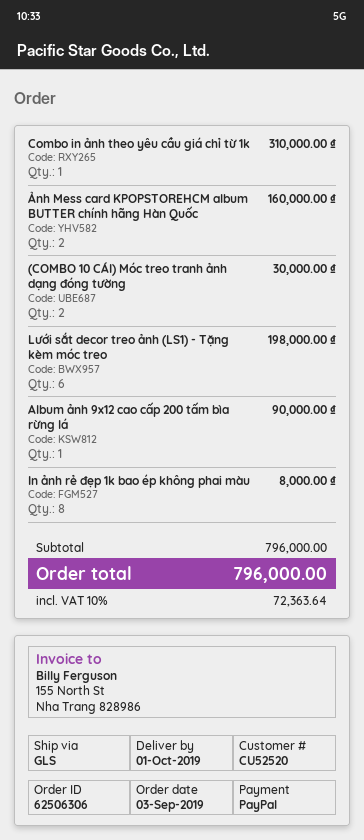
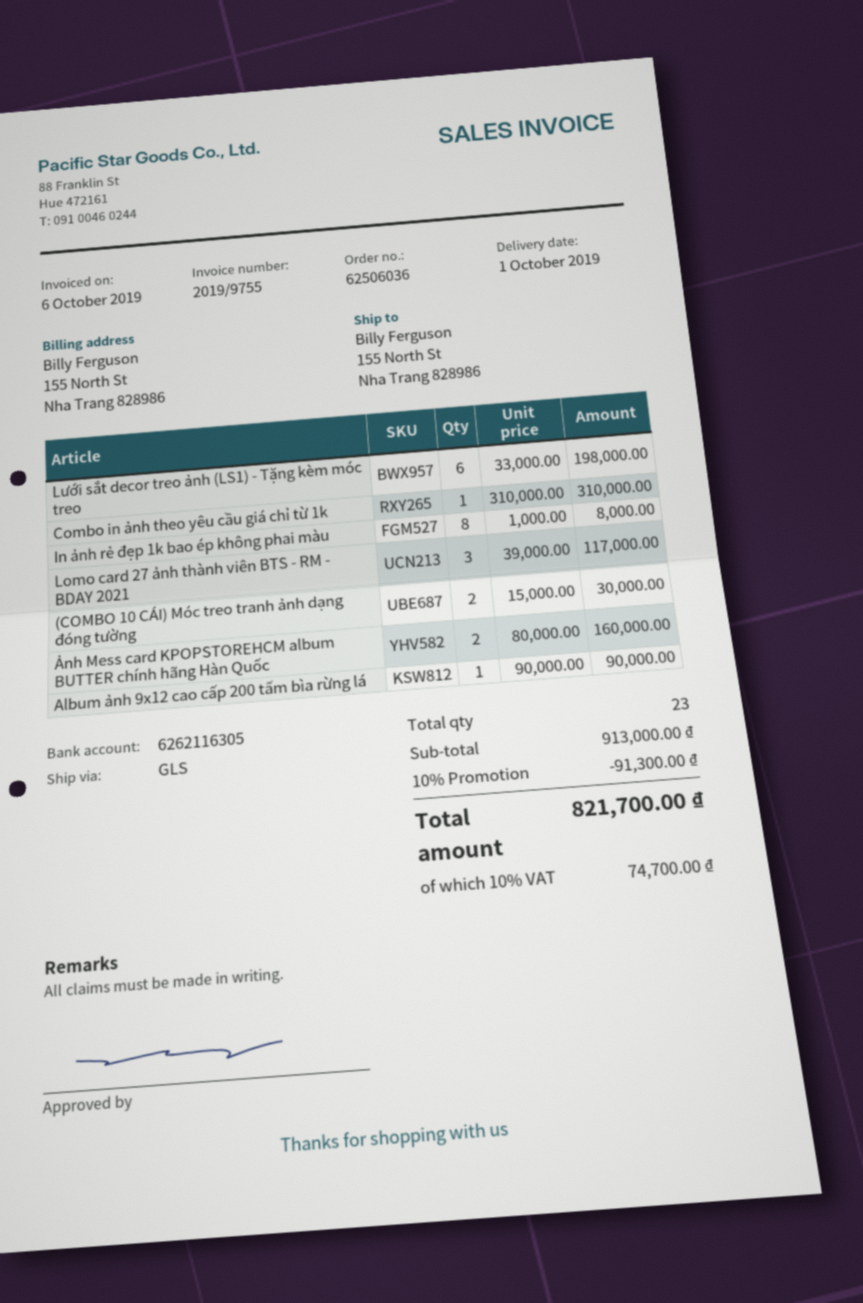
order number: 62506306 -> 62506036
Lomo card 27 ảnh thành viên BTS - RM - BDAY 2021: none -> 3 for 117000.00
subtotal: 796000.00 -> 913000.00
discount: none -> 10% = 91300.00
tax: 10% = 72363.64 -> 10% = 74700.00
total: 796000.00 -> 821700.00

